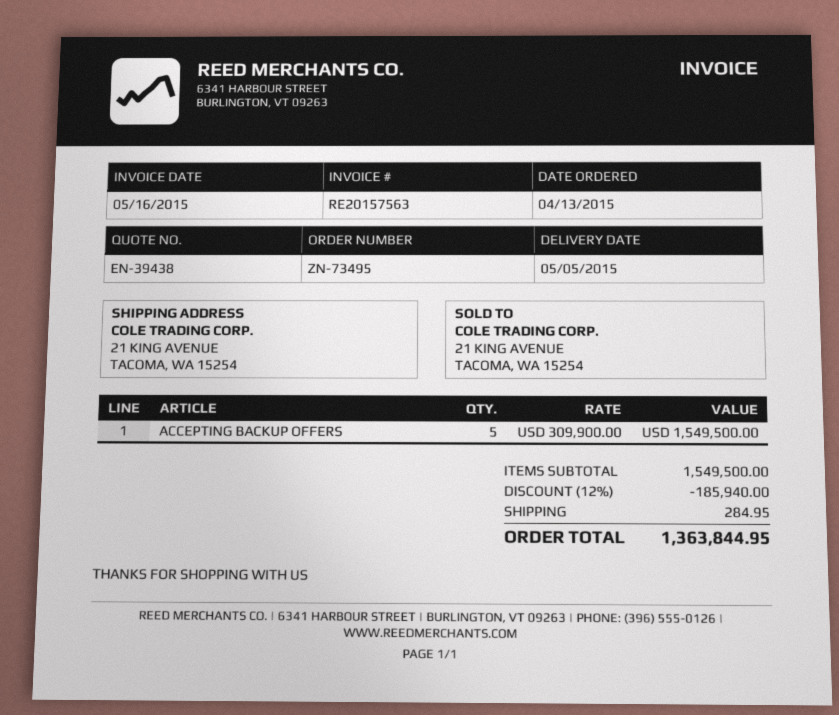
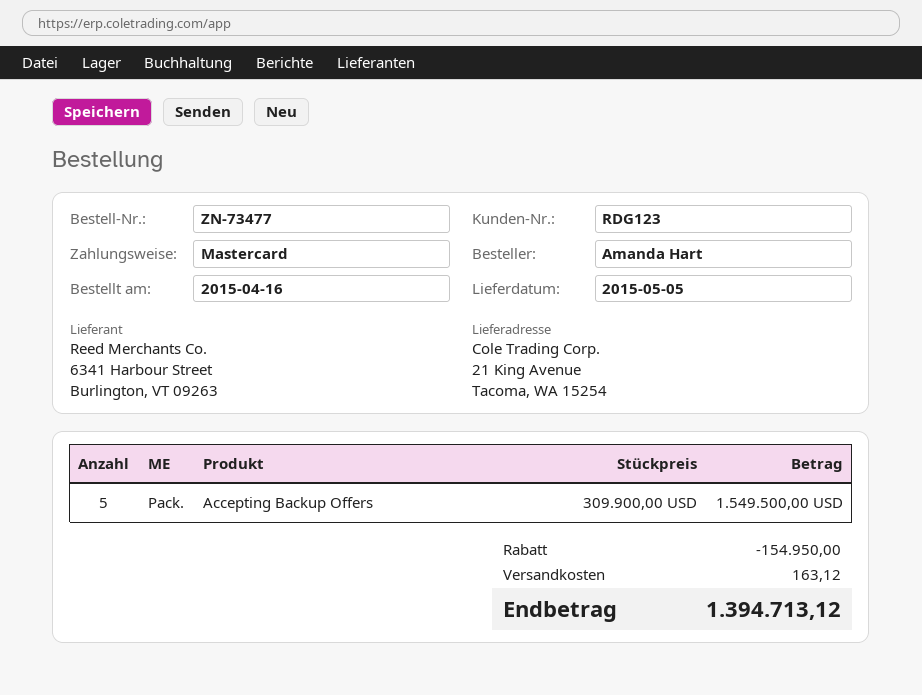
order number: ZN-73495 -> ZN-73477
order date: 2015-04-13 -> 2015-04-16
discount: 185940.00 -> 154950.00
shipping: 284.95 -> 163.12
total: 1363844.95 -> 1394713.12

